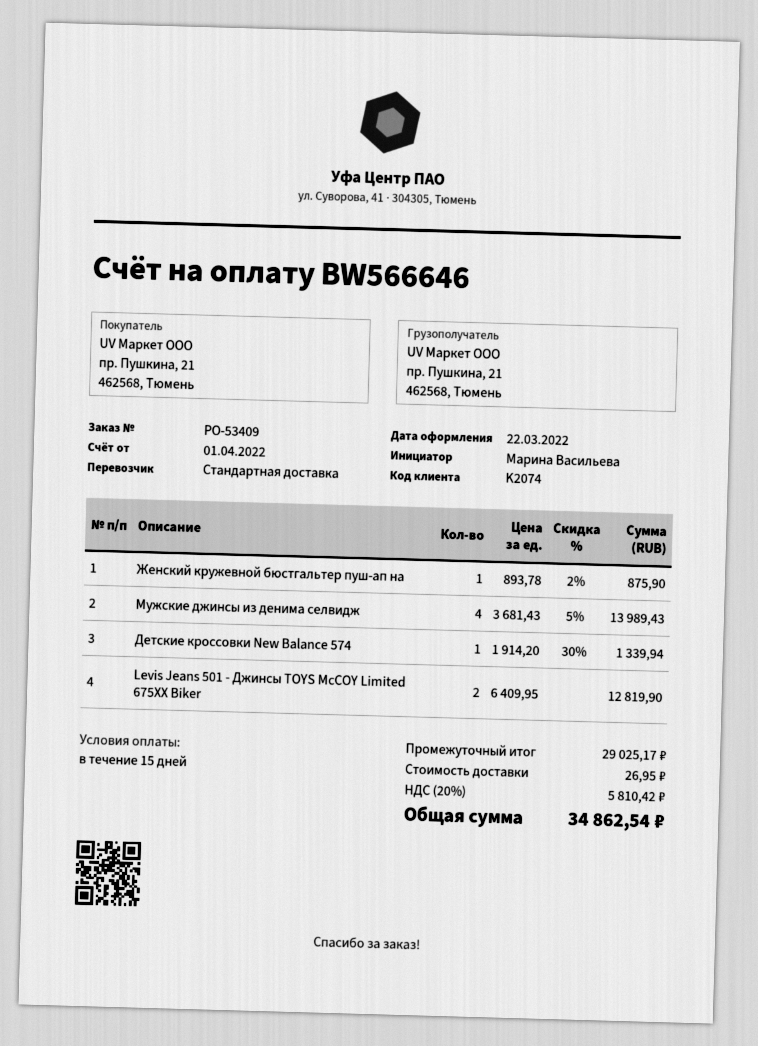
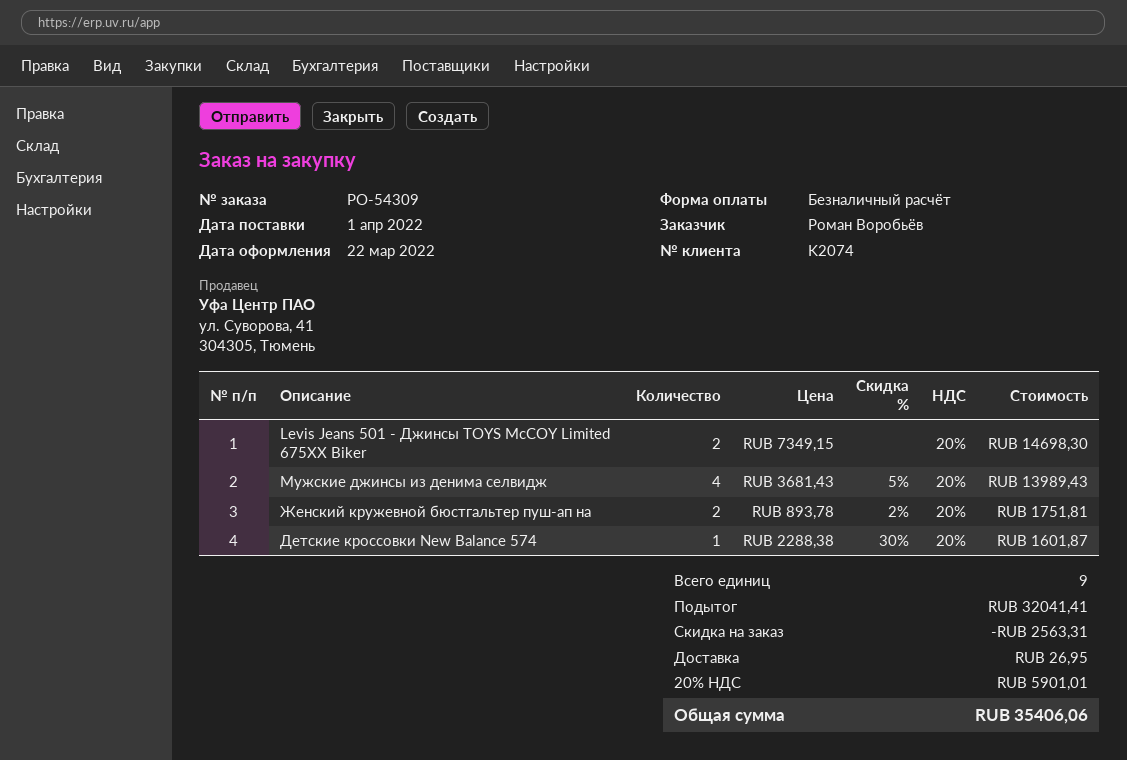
order number: PO-53409 -> PO-54309
ordered by: Марина Васильева -> Роман Воробьёв
Женский кружевной бюстгальтер пуш-ап на: 1 x 893.78 - 2% = 875.90 -> 2 x 893.78 - 2% = 1751.81
Детские кроссовки New Balance 574: 1 x 1914.20 - 30% = 1339.94 -> 1 x 2288.38 - 30% = 1601.87
Levis Jeans 501 - Джинсы TOYS McCOY Limited 675XX Biker: 2 x 6409.95 = 12819.90 -> 2 x 7349.15 = 14698.30
subtotal: 29025.17 -> 32041.41
discount: none -> 2563.31
tax: 20% = 5810.42 -> 20% = 5901.01
total: 34862.54 -> 35406.06

